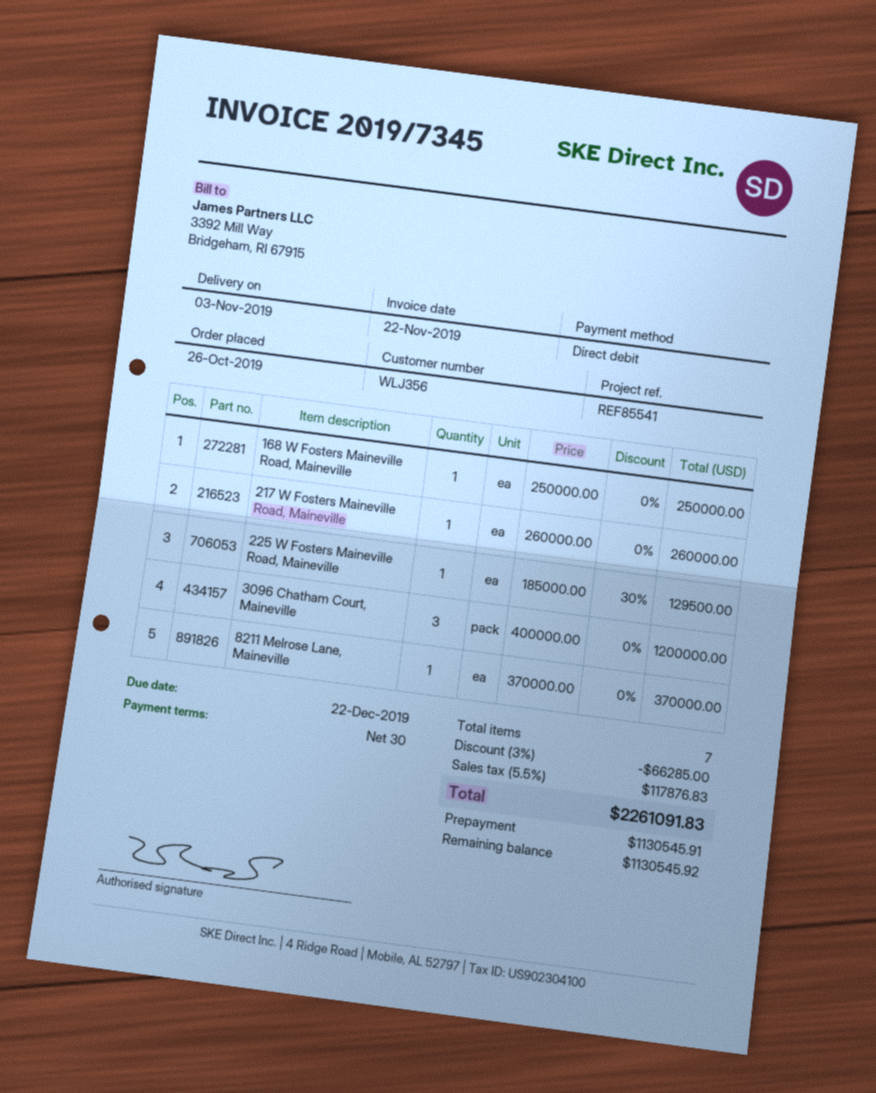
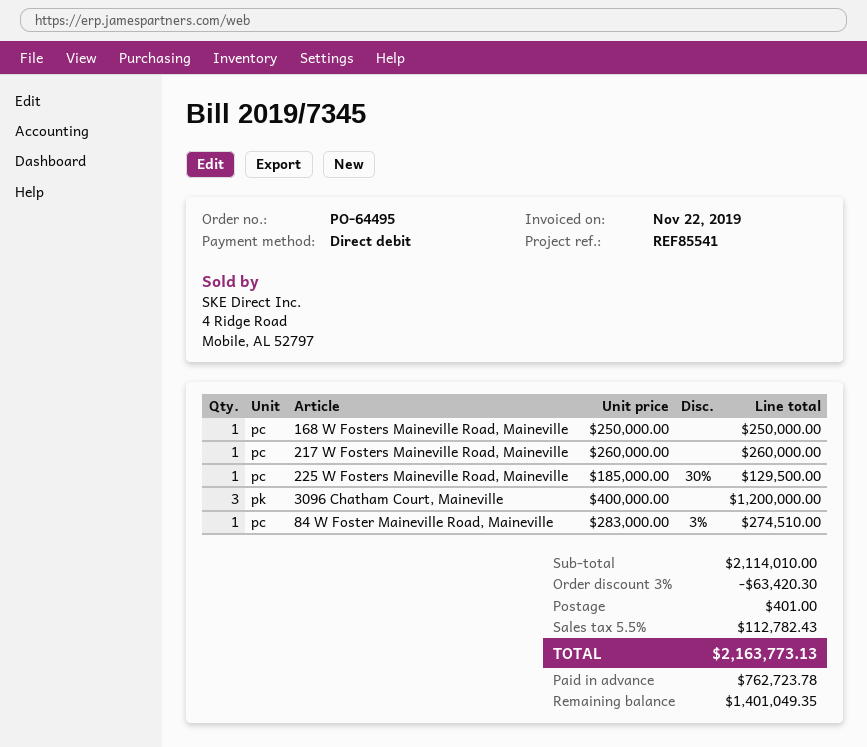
8211 Melrose Lane, Maineville: 1 x 370000.00 = 370000.00 -> none
84 W Foster Maineville Road, Maineville: none -> 1 x 283000.00 - 3% = 274510.00
discount: 3% = 66285.00 -> 3% = 63420.30
shipping: none -> 401.00
tax: 5.5% = 117876.83 -> 5.5% = 112782.43
total: 2261091.83 -> 2163773.13
deposit: 1130545.91 -> 762723.78
balance: 1130545.92 -> 1401049.35

